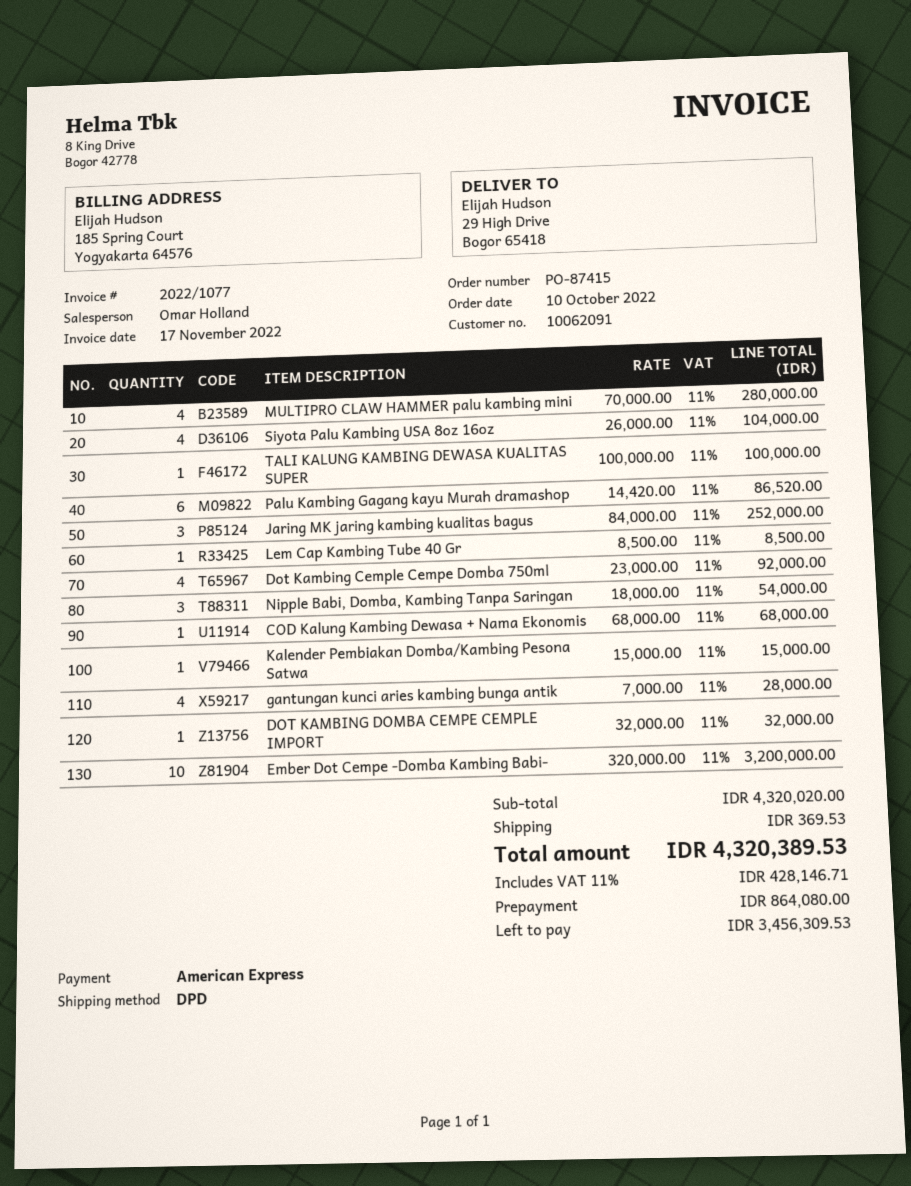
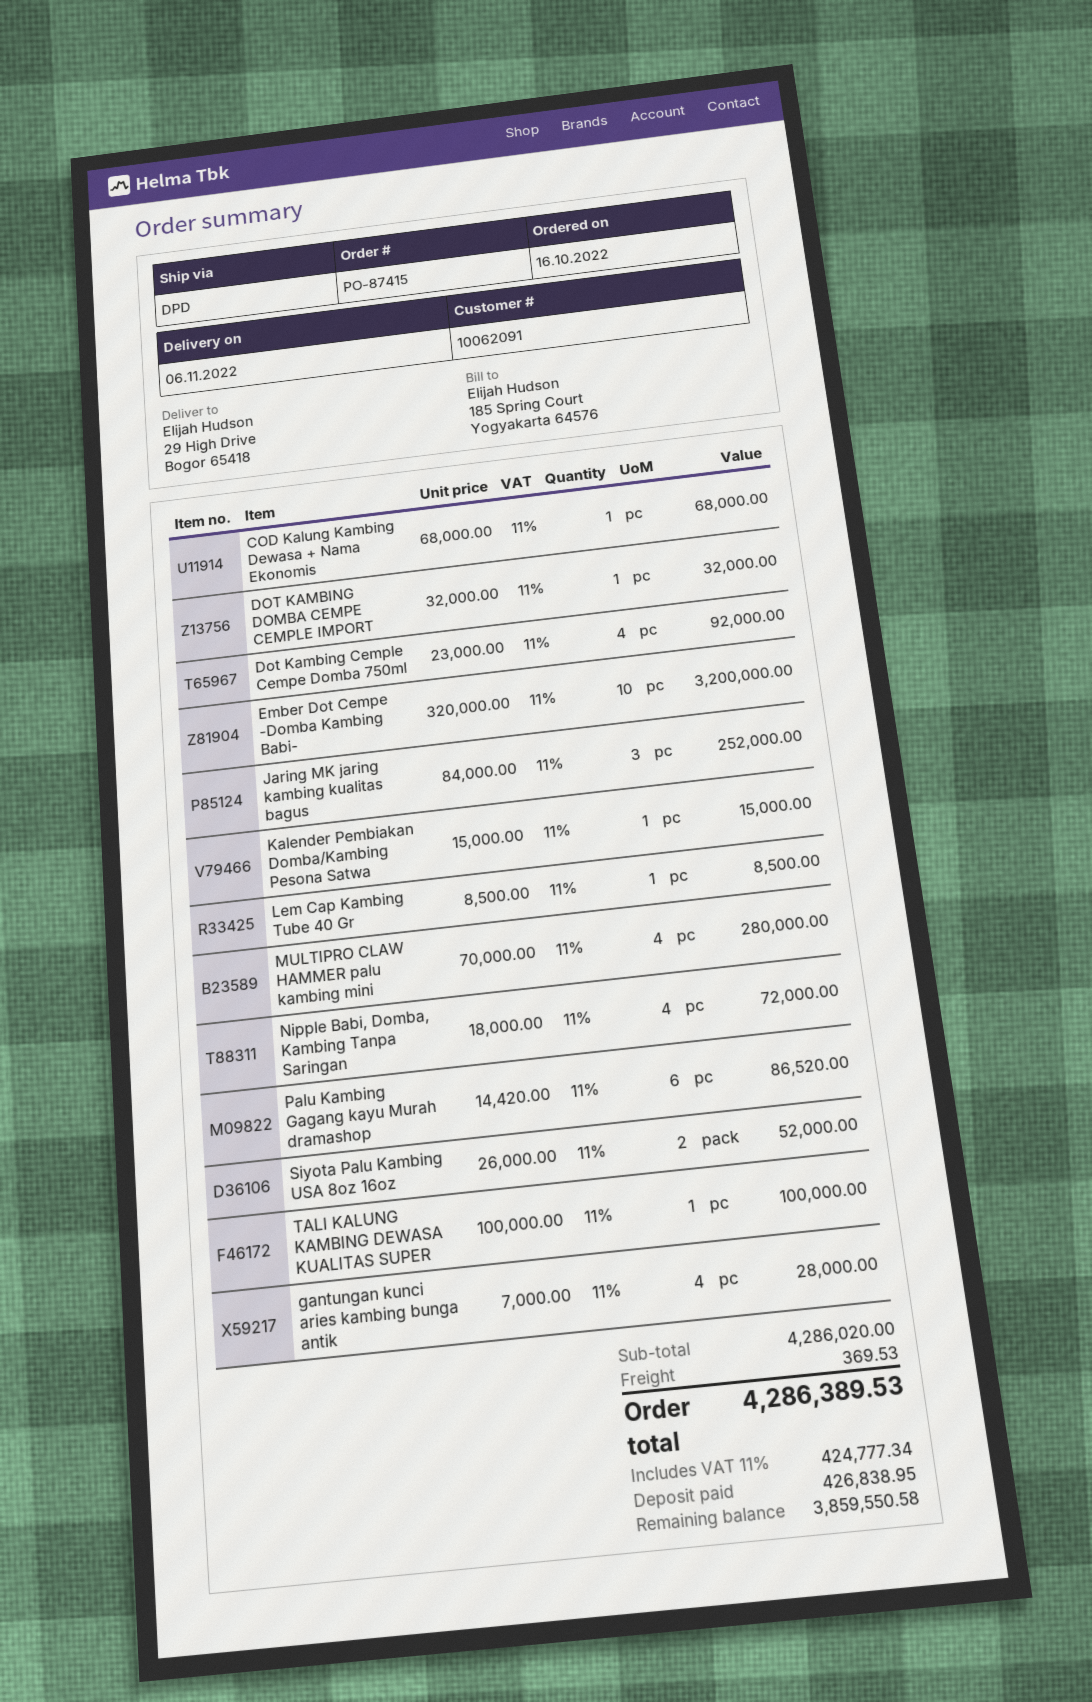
order date: 2022-10-10 -> 2022-10-16
Siyota Palu Kambing USA 8oz 16oz: 4 x 26000.00 = 104000.00 -> 2 x 26000.00 = 52000.00
Nipple Babi, Domba, Kambing Tanpa Saringan: 3 x 18000.00 = 54000.00 -> 4 x 18000.00 = 72000.00
subtotal: 4320020.00 -> 4286020.00
tax: 11% = 428146.71 -> 11% = 424777.34
total: 4320389.53 -> 4286389.53
deposit: 864080.00 -> 426838.95
balance: 3456309.53 -> 3859550.58

